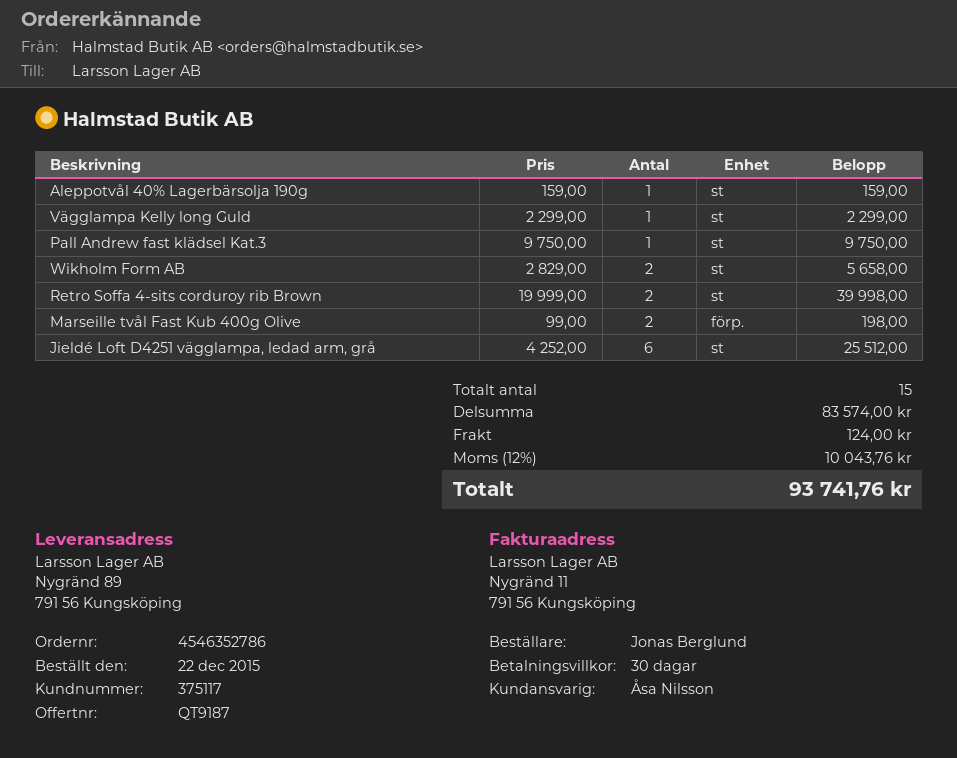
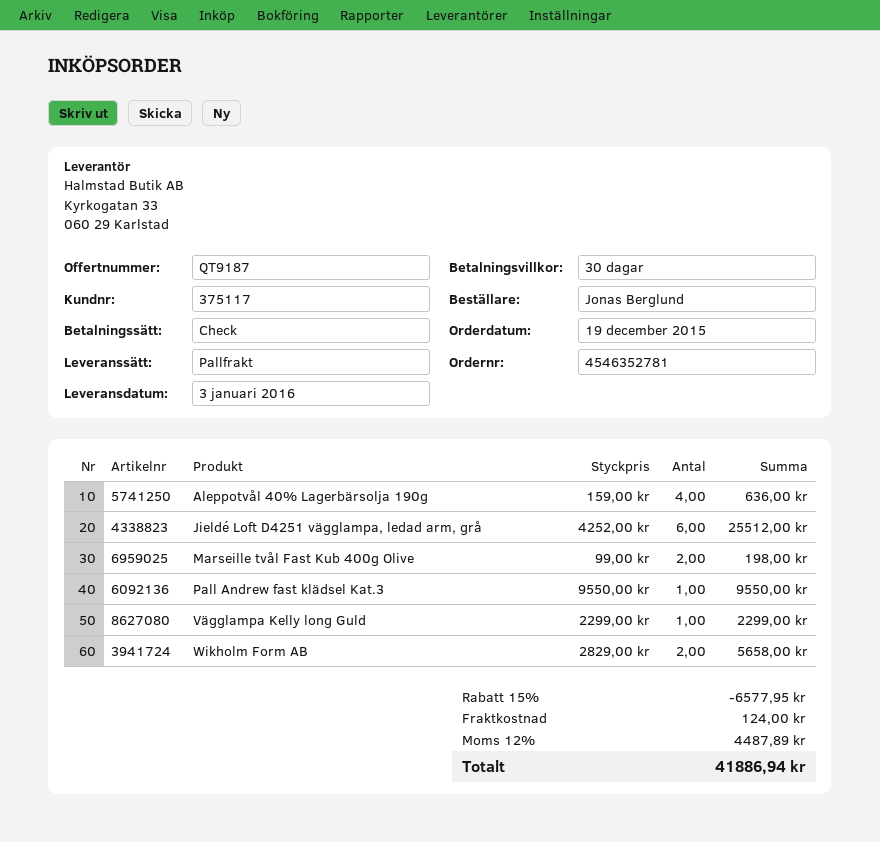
order number: 4546352786 -> 4546352781
order date: 2015-12-22 -> 2015-12-19
Aleppotvål 40% Lagerbärsolja 190g: 1 x 159.00 = 159.00 -> 4 x 159.00 = 636.00
Pall Andrew fast klädsel Kat.3: 1 x 9750.00 = 9750.00 -> 1 x 9550.00 = 9550.00
Retro Soffa 4-sits corduroy rib Brown: 2 x 19999.00 = 39998.00 -> none
discount: none -> 15% = 6577.95
tax: 12% = 10043.76 -> 12% = 4487.89
total: 93741.76 -> 41886.94

